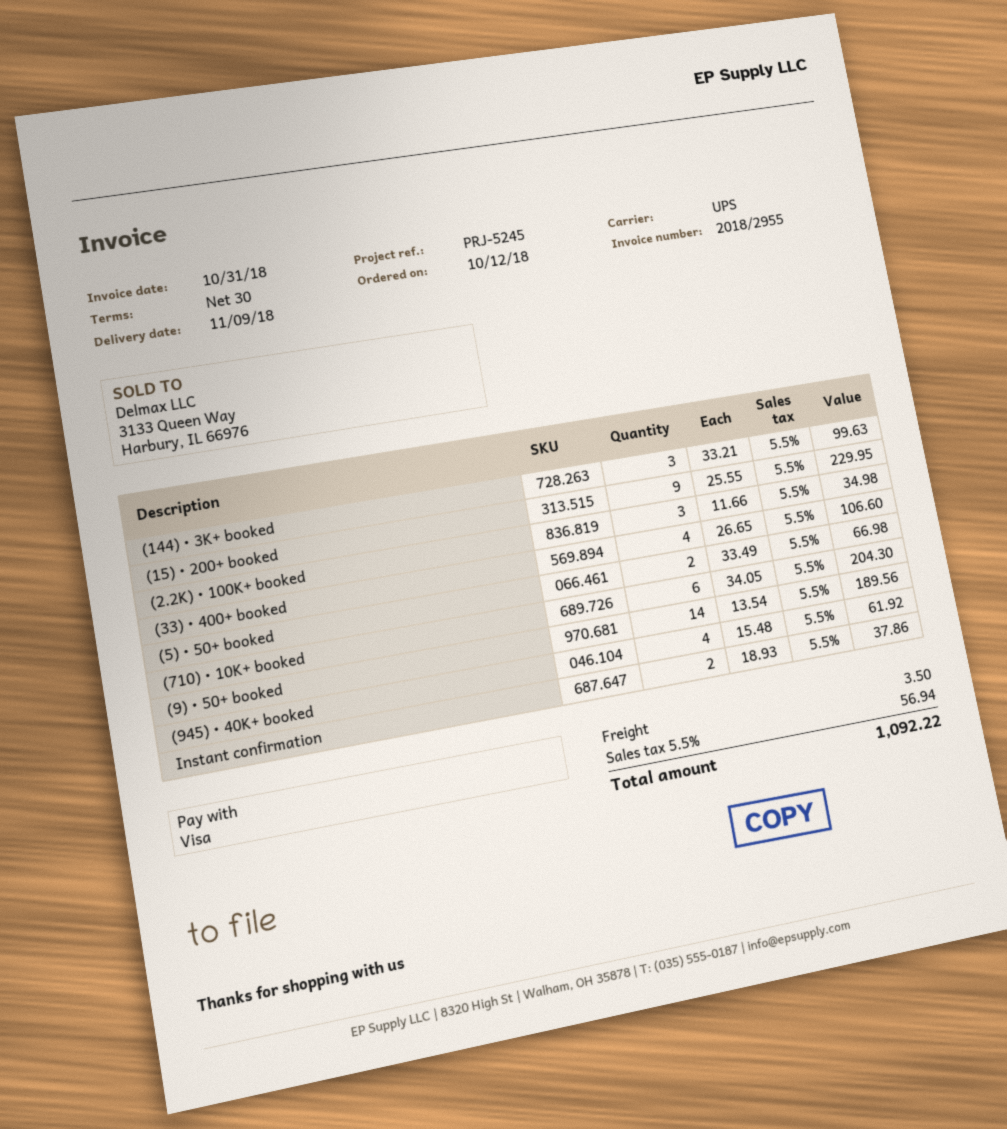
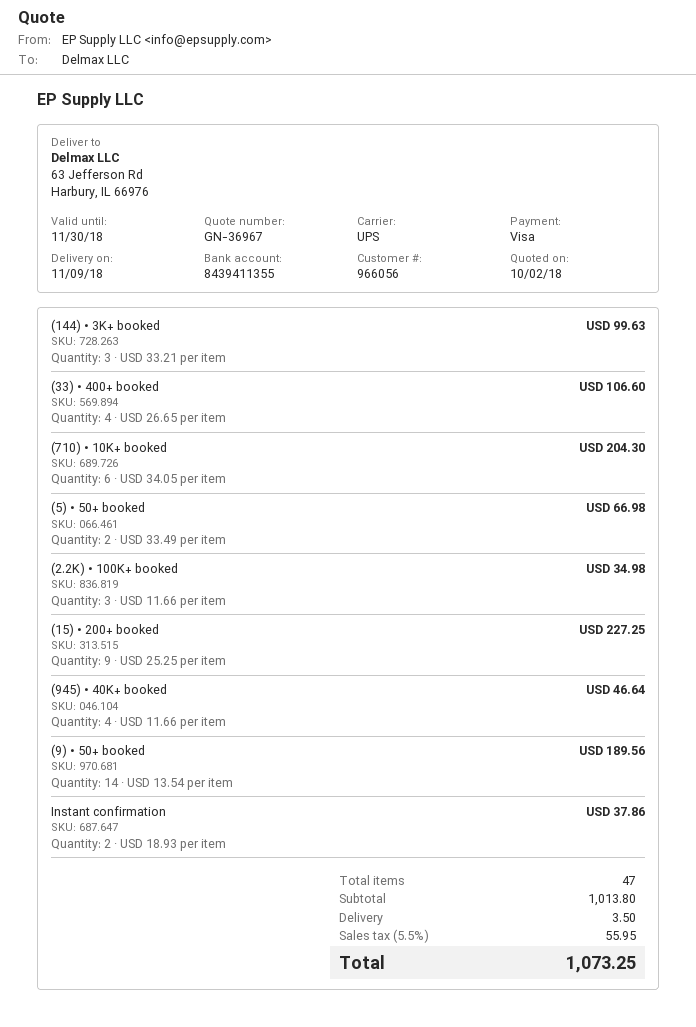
(15) • 200+ booked: 9 x 25.55 = 229.95 -> 9 x 25.25 = 227.25
(945) • 40K+ booked: 4 x 15.48 = 61.92 -> 4 x 11.66 = 46.64
tax: 5.5% = 56.94 -> 5.5% = 55.95
total: 1092.22 -> 1073.25

